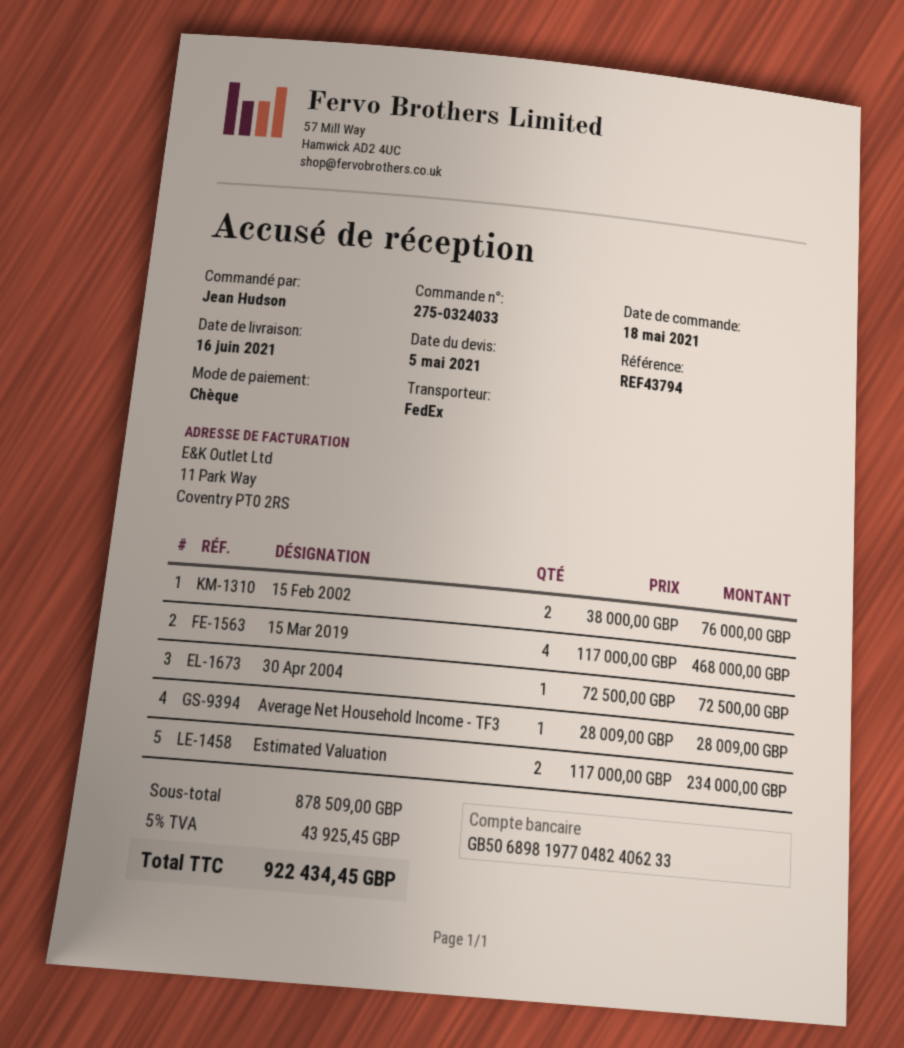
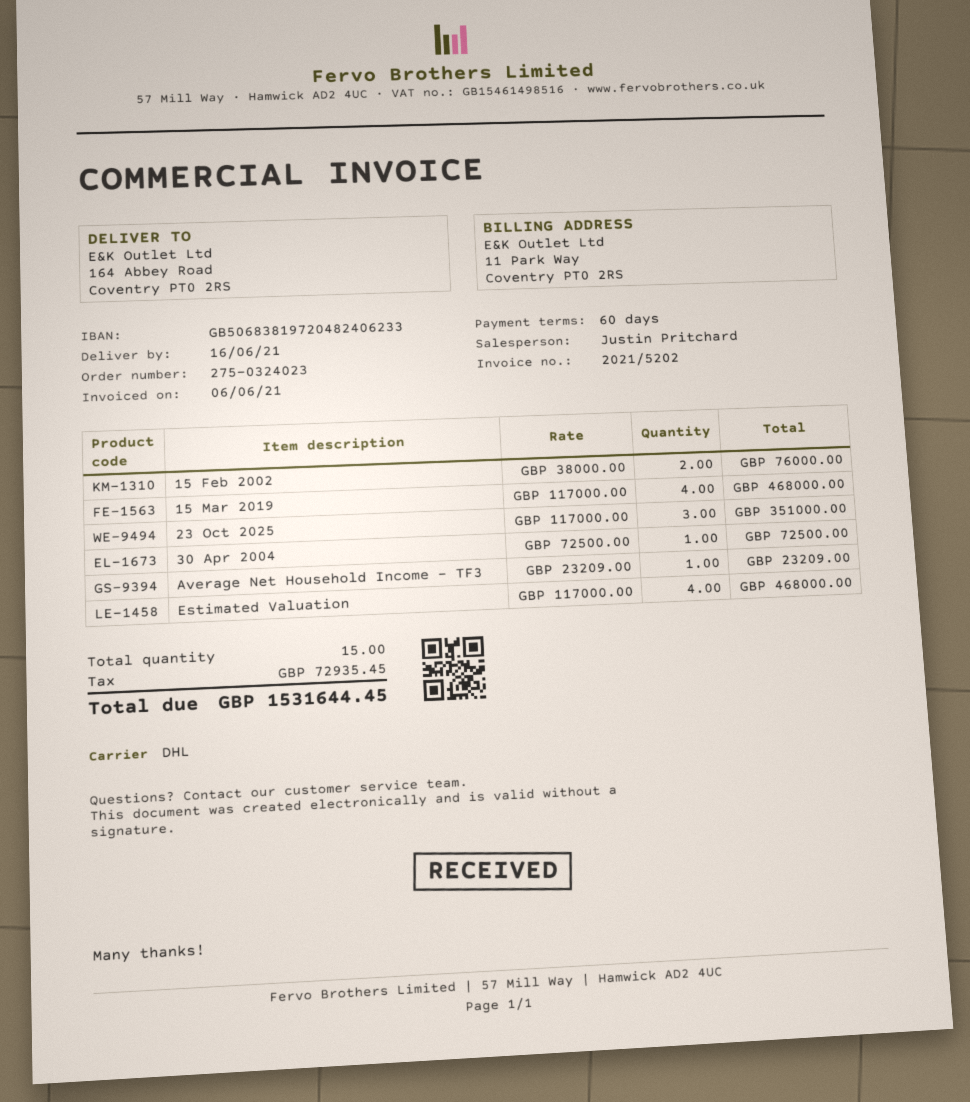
order number: 275-0324033 -> 275-0324023
bank account: GB50689819770482406233 -> GB50683819720482406233
shipping method: FedEx -> DHL
Average Net Household Income - TF3: 1 x 28009.00 = 28009.00 -> 1 x 23209.00 = 23209.00
Estimated Valuation: 2 x 117000.00 = 234000.00 -> 4 x 117000.00 = 468000.00
23 Oct 2025: none -> 3 x 117000.00 = 351000.00
tax: 43925.45 -> 72935.45
total: 922434.45 -> 1531644.45

